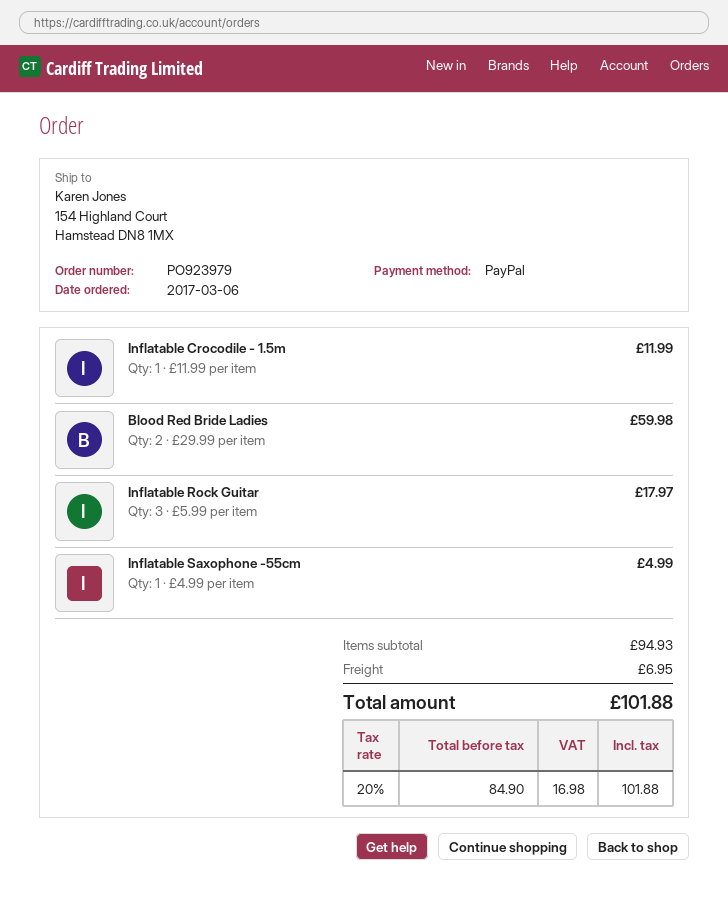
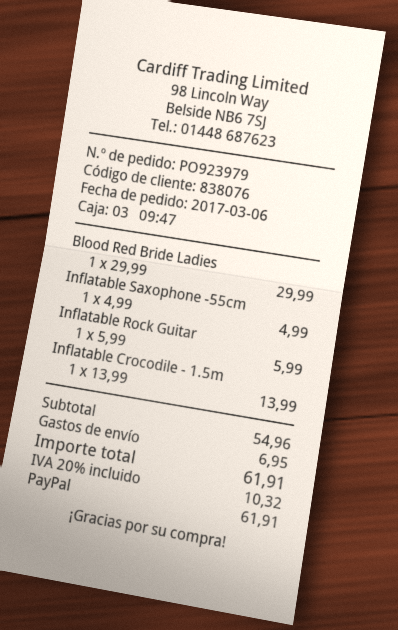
Inflatable Crocodile - 1.5m: 1 x 11.99 = 11.99 -> 1 x 13.99 = 13.99
Blood Red Bride Ladies: 2 x 29.99 = 59.98 -> 1 x 29.99 = 29.99
Inflatable Rock Guitar: 3 x 5.99 = 17.97 -> 1 x 5.99 = 5.99
subtotal: 94.93 -> 54.96
tax: 20% = 16.98 -> 20% = 10.32
total: 101.88 -> 61.91

